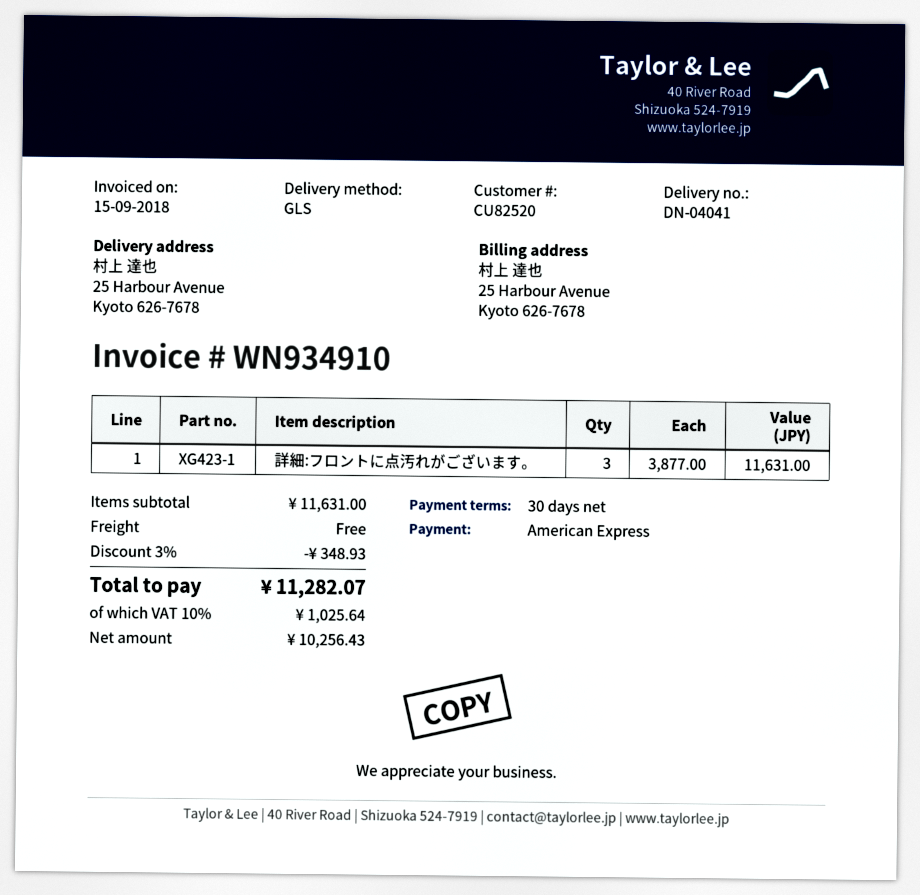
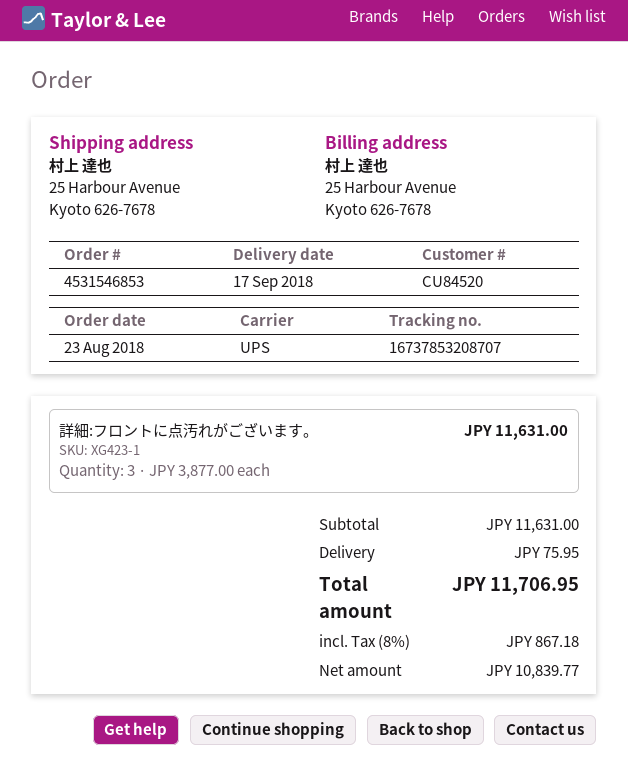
customer number: CU82520 -> CU84520
shipping method: GLS -> UPS
discount: 3% = 348.93 -> none
shipping: 0.00 -> 75.95
net: 10256.43 -> 10839.77
tax: 10% = 1025.64 -> 8% = 867.18
total: 11282.07 -> 11706.95

